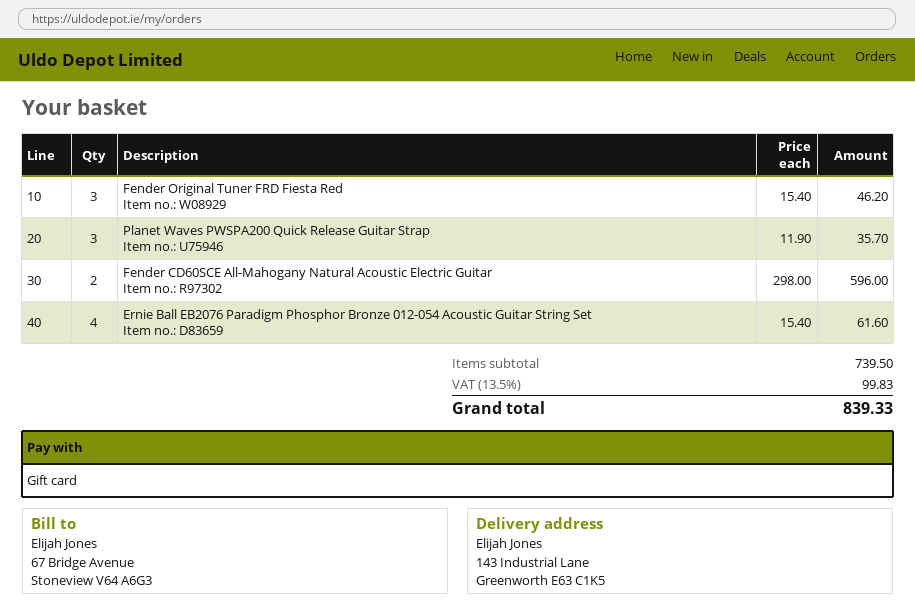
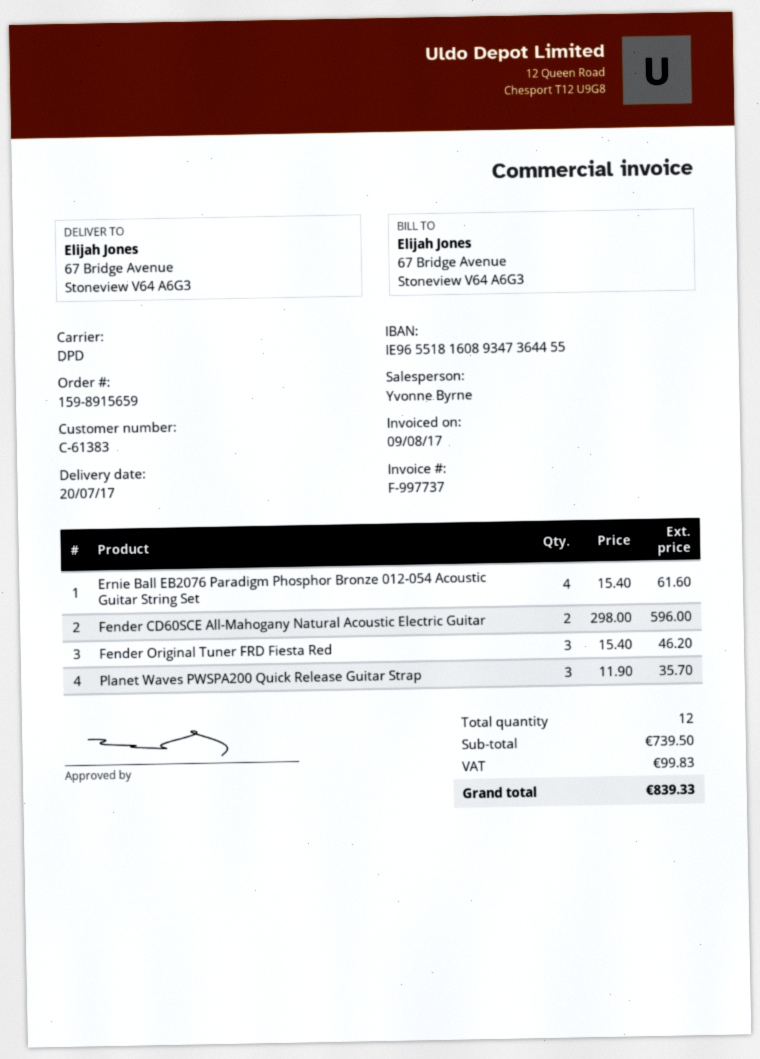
ship to: 143 Industrial Lane, Greenworth E63 C1K5 -> 67 Bridge Avenue, Stoneview V64 A6G3

